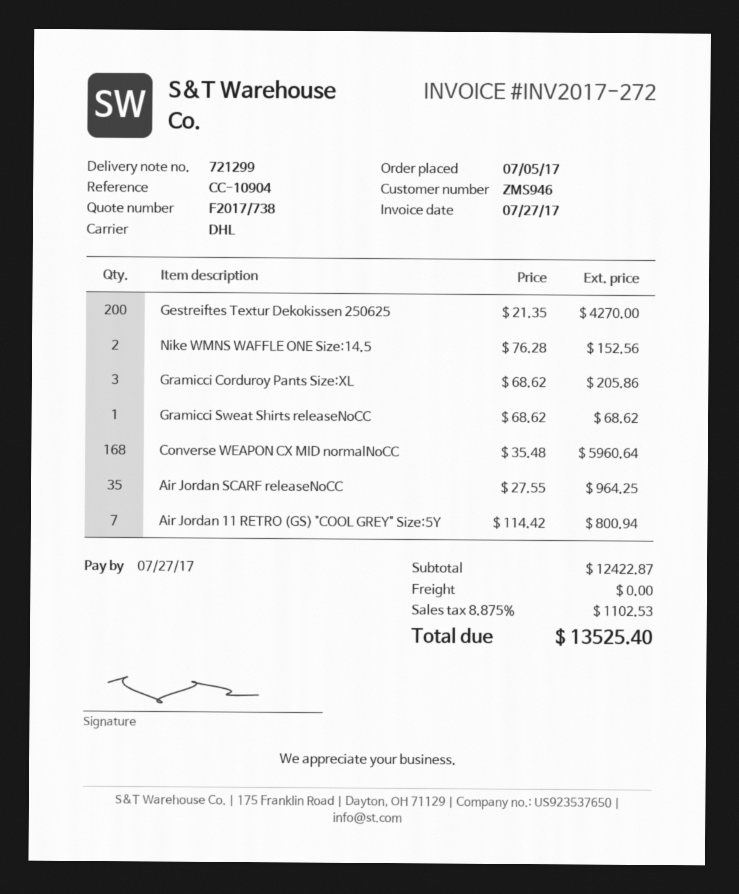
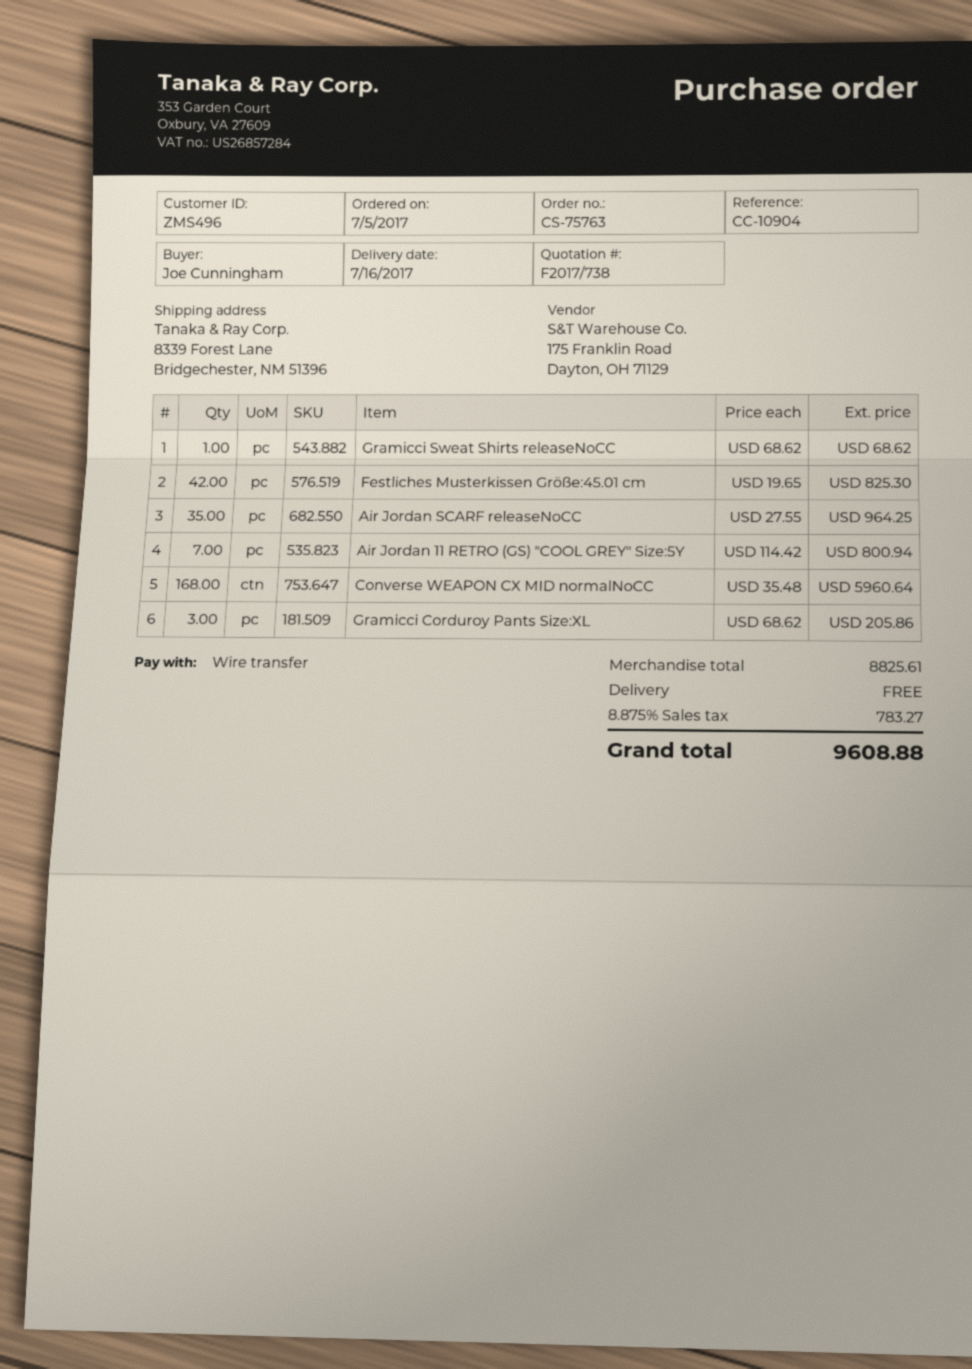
customer number: ZMS946 -> ZMS496
Gestreiftes Textur Dekokissen 250625: 200 x 21.35 = 4270.00 -> none
Nike WMNS WAFFLE ONE Size:14.5: 2 x 76.28 = 152.56 -> none
Festliches Musterkissen Größe:45.01 cm: none -> 42 x 19.65 = 825.30
subtotal: 12422.87 -> 8825.61
tax: 8.875% = 1102.53 -> 8.875% = 783.27
total: 13525.40 -> 9608.88

